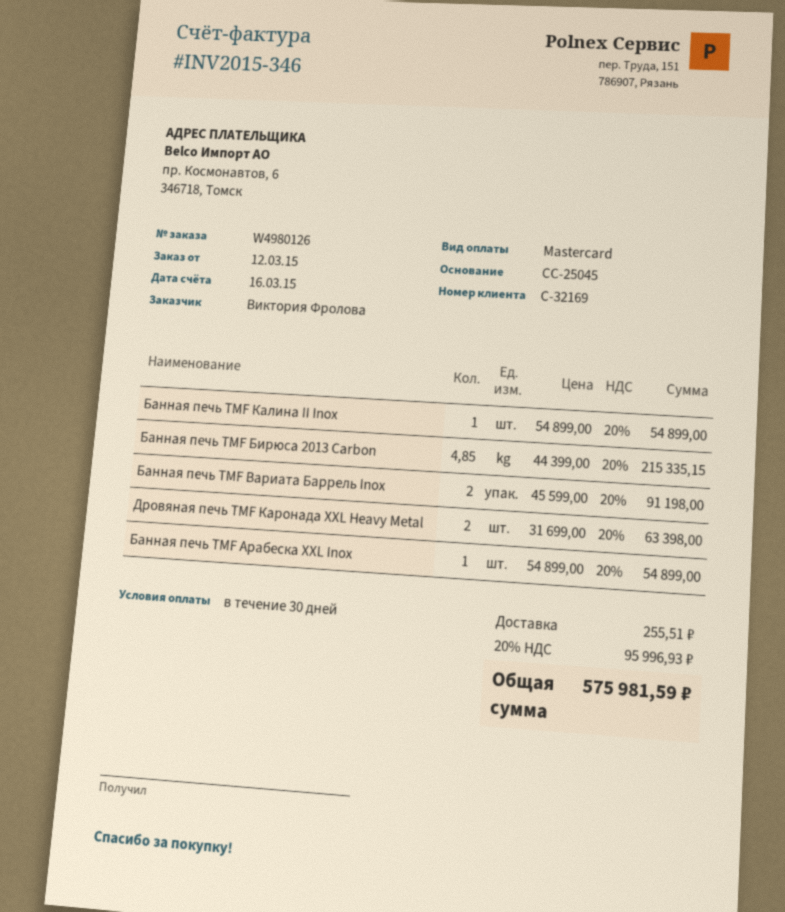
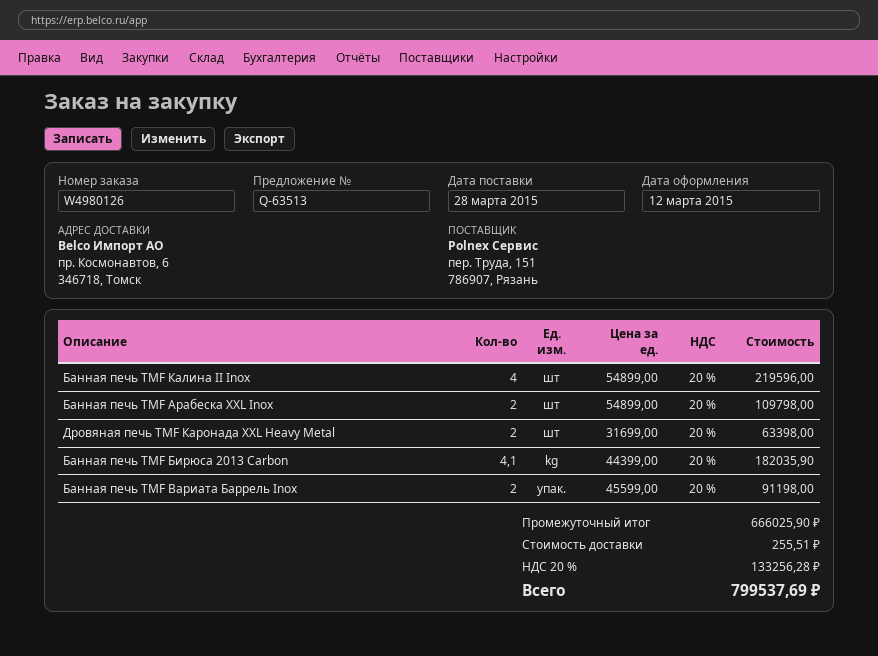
Банная печь ТMF Калина II Inox: 1 x 54899.00 = 54899.00 -> 4 x 54899.00 = 219596.00
Банная печь ТMF Бирюса 2013 Carbon: 4.85 x 44399.00 = 215335.15 -> 4.1 x 44399.00 = 182035.90
Банная печь ТMF Арабеска XXL Inox: 1 x 54899.00 = 54899.00 -> 2 x 54899.00 = 109798.00
tax: 20% = 95996.93 -> 20% = 133256.28
total: 575981.59 -> 799537.69

